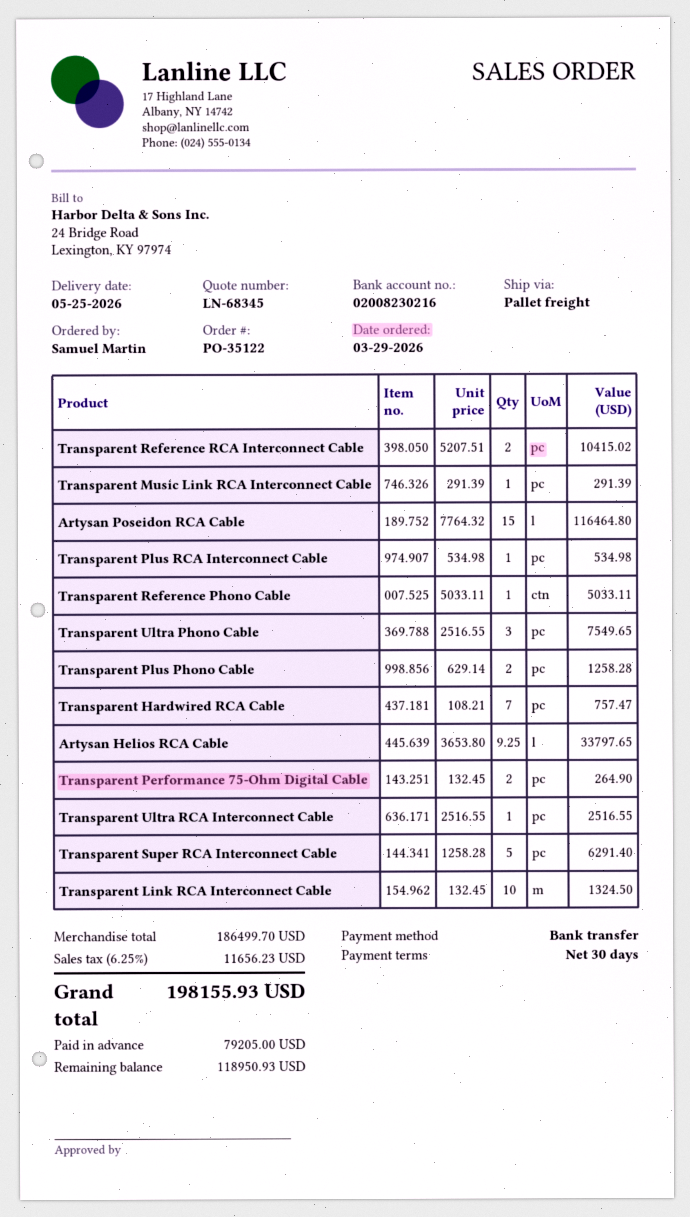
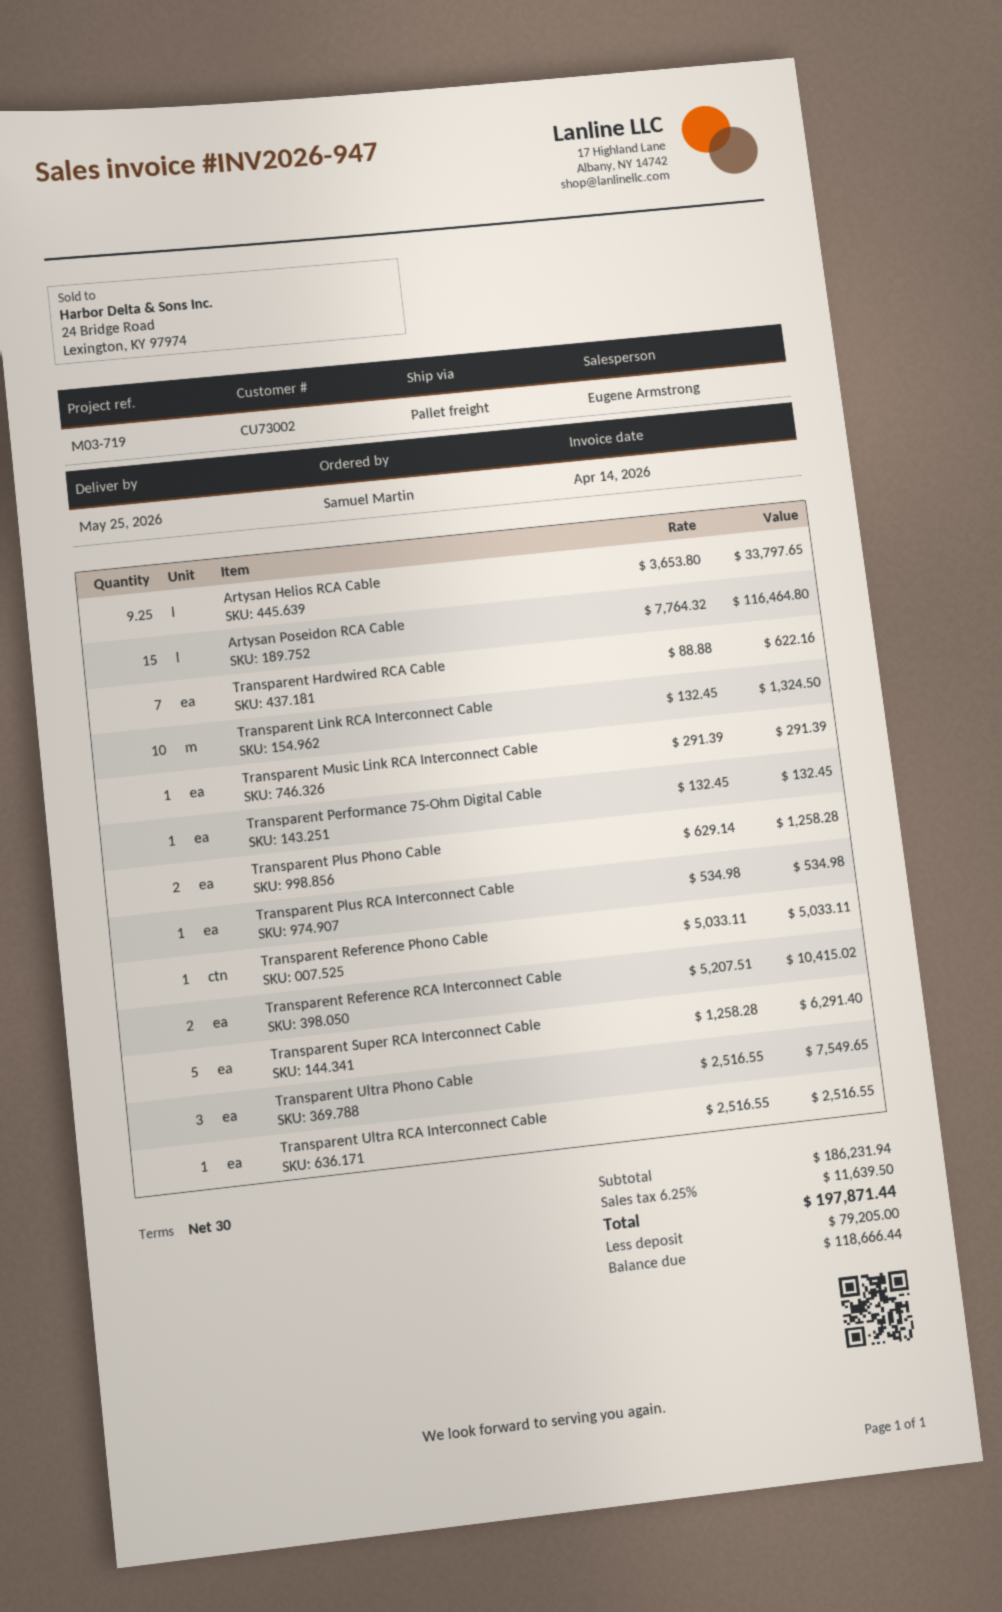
Transparent Hardwired RCA Cable: 7 x 108.21 = 757.47 -> 7 x 88.88 = 622.16
Transparent Performance 75-Ohm Digital Cable: 2 x 132.45 = 264.90 -> 1 x 132.45 = 132.45
subtotal: 186499.70 -> 186231.94
tax: 6.25% = 11656.23 -> 6.25% = 11639.50
total: 198155.93 -> 197871.44
balance: 118950.93 -> 118666.44

